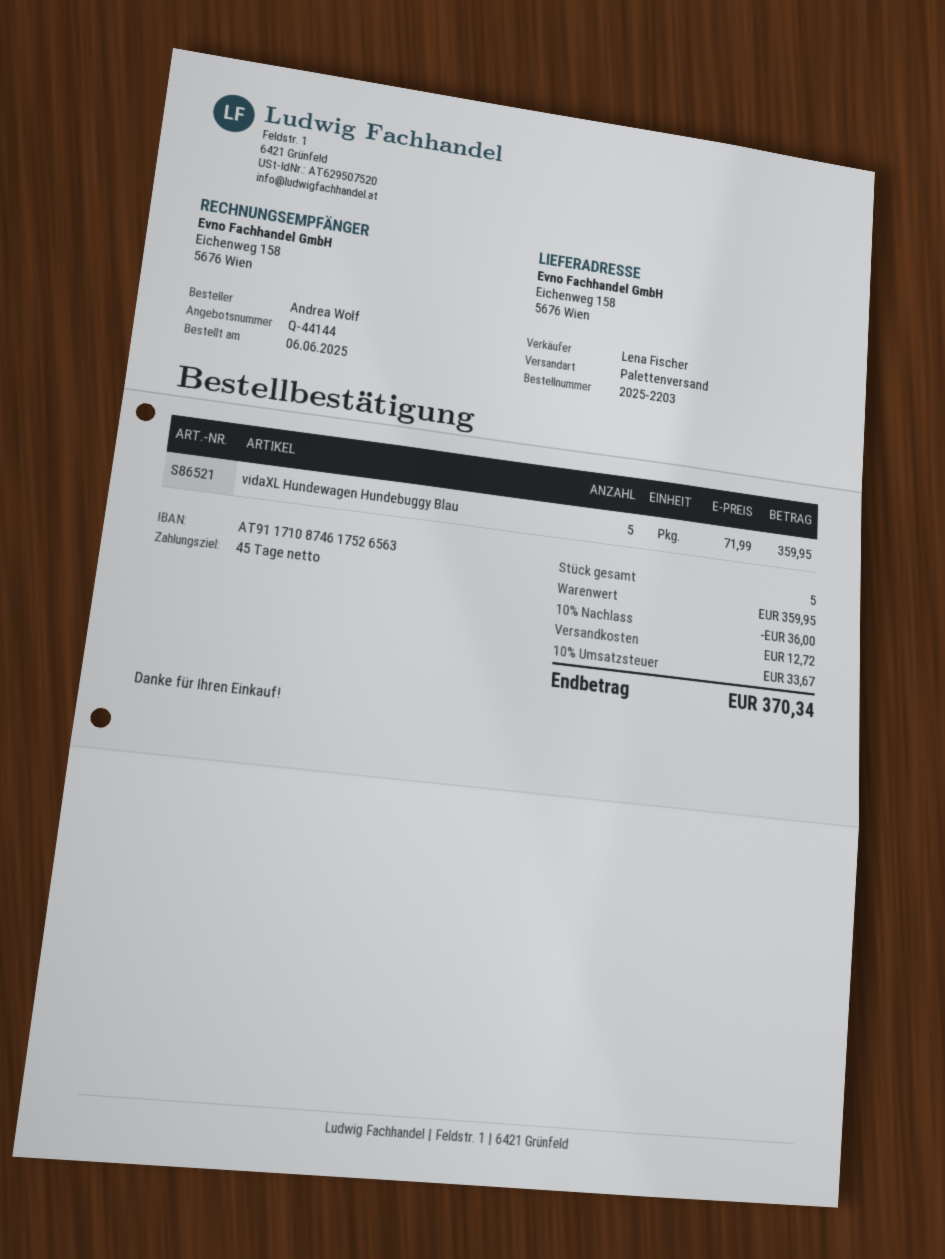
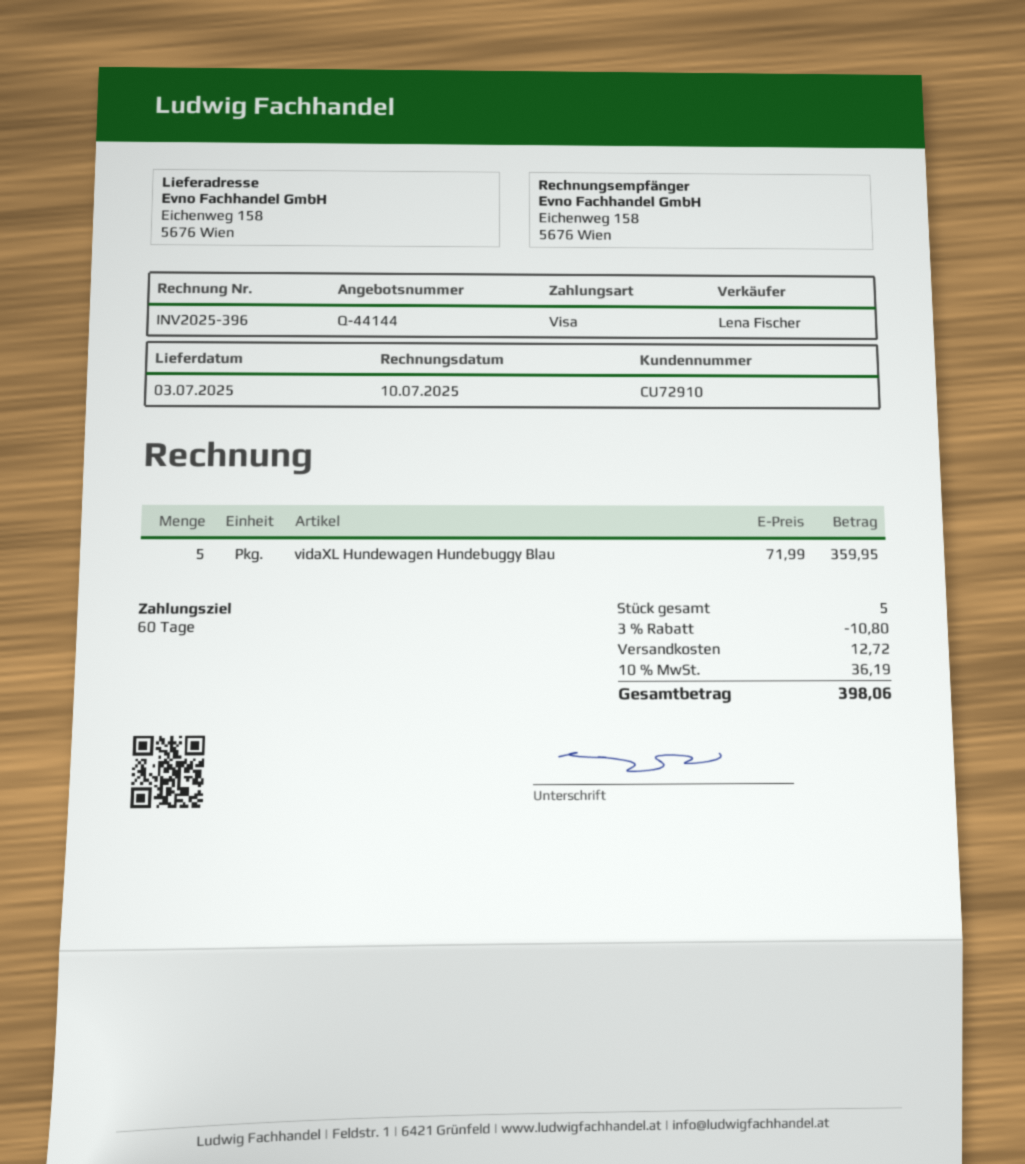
payment terms: 45 days -> 60 days
discount: 10% = 36.00 -> 3% = 10.80
tax: 10% = 33.67 -> 10% = 36.19
total: 370.34 -> 398.06

